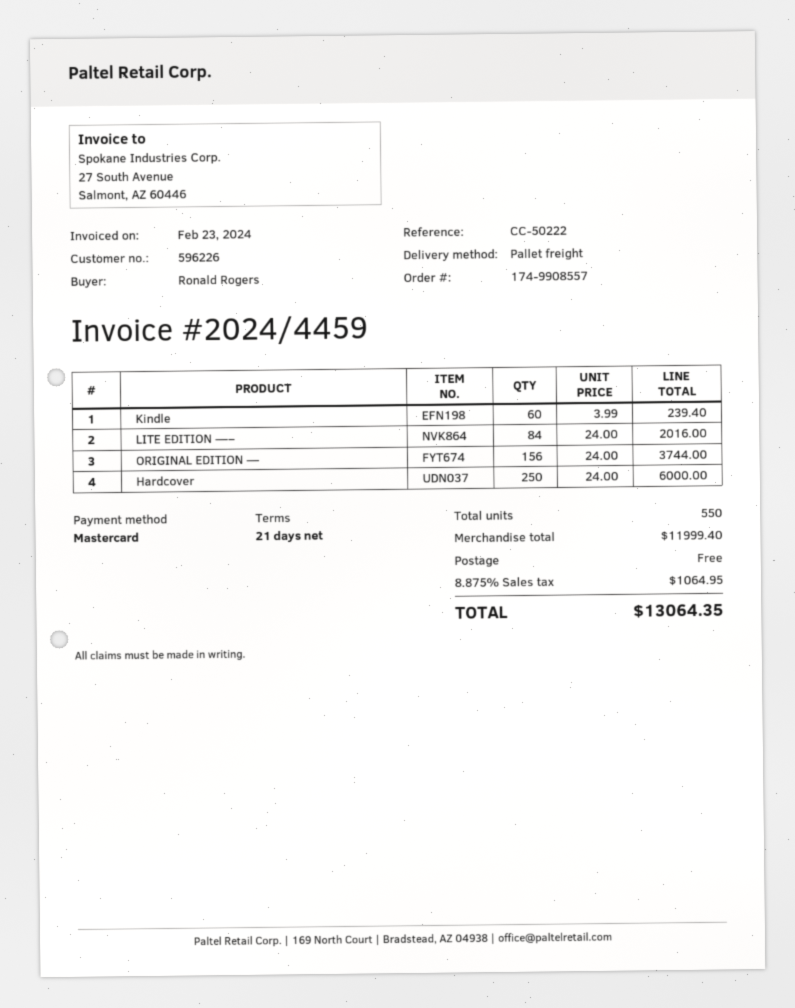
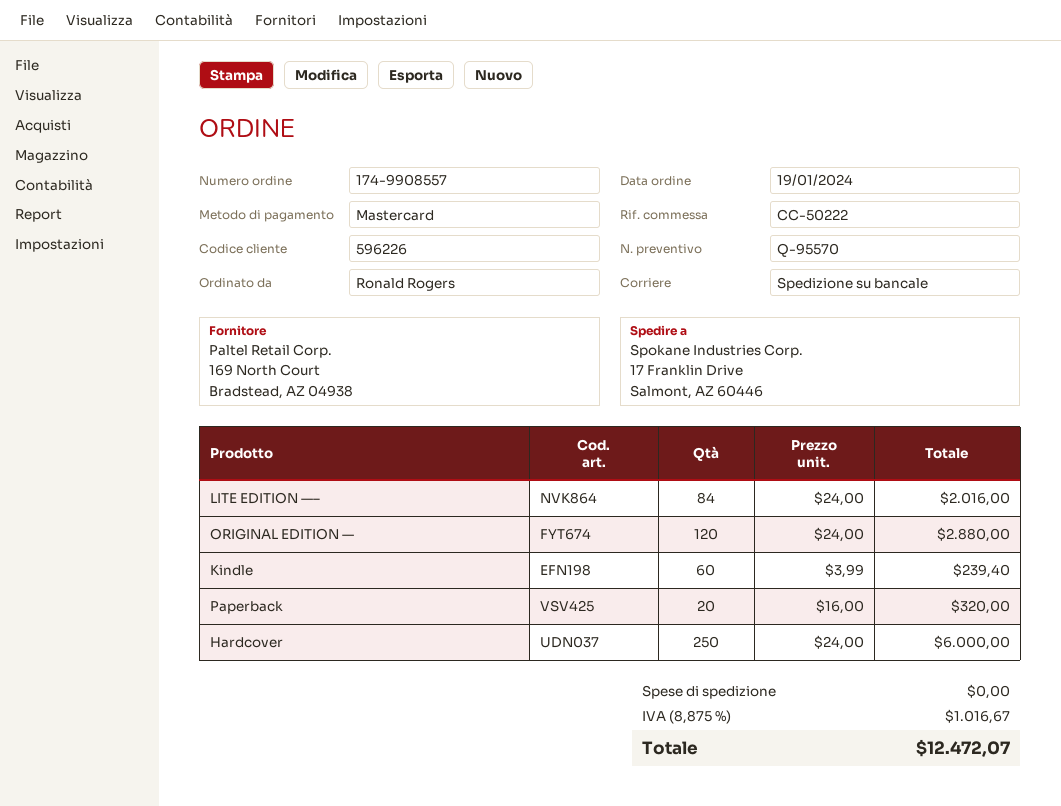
ORIGINAL EDITION —: 156 x 24.00 = 3744.00 -> 120 x 24.00 = 2880.00
Paperback: none -> 20 x 16.00 = 320.00
tax: 8.875% = 1064.95 -> 8.875% = 1016.67
total: 13064.35 -> 12472.07

